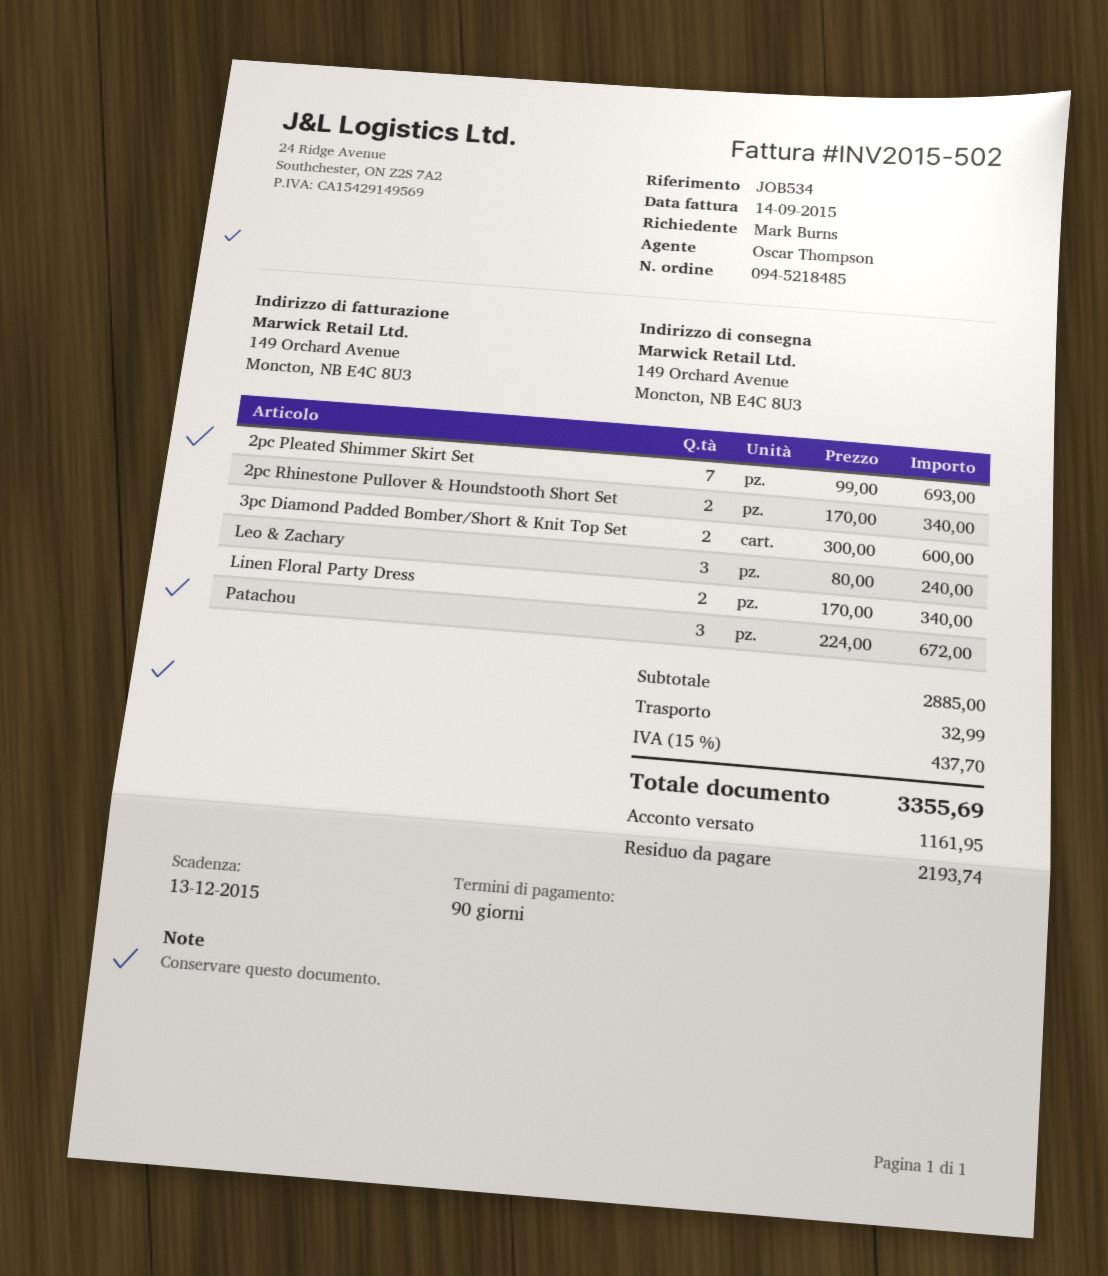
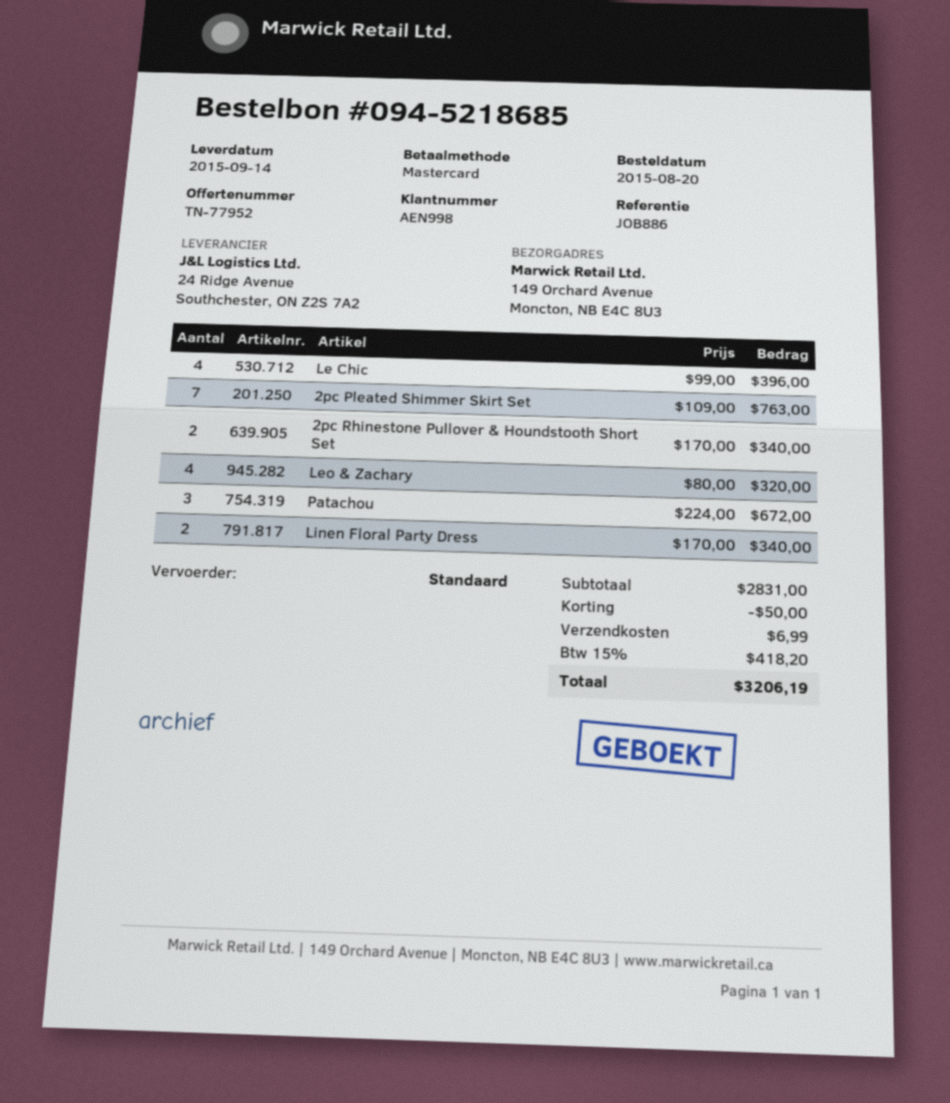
order number: 094-5218485 -> 094-5218685
reference: JOB534 -> JOB886
2pc Pleated Shimmer Skirt Set: 7 x 99.00 = 693.00 -> 7 x 109.00 = 763.00
3pc Diamond Padded Bomber/Short & Knit Top Set: 2 x 300.00 = 600.00 -> none
Leo & Zachary: 3 x 80.00 = 240.00 -> 4 x 80.00 = 320.00
Le Chic: none -> 4 x 99.00 = 396.00
subtotal: 2885.00 -> 2831.00
discount: none -> 50.00
shipping: 32.99 -> 6.99
tax: 15% = 437.70 -> 15% = 418.20
total: 3355.69 -> 3206.19

